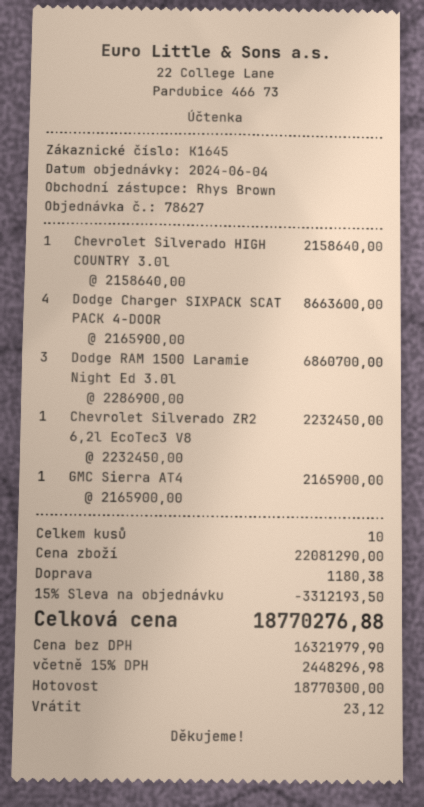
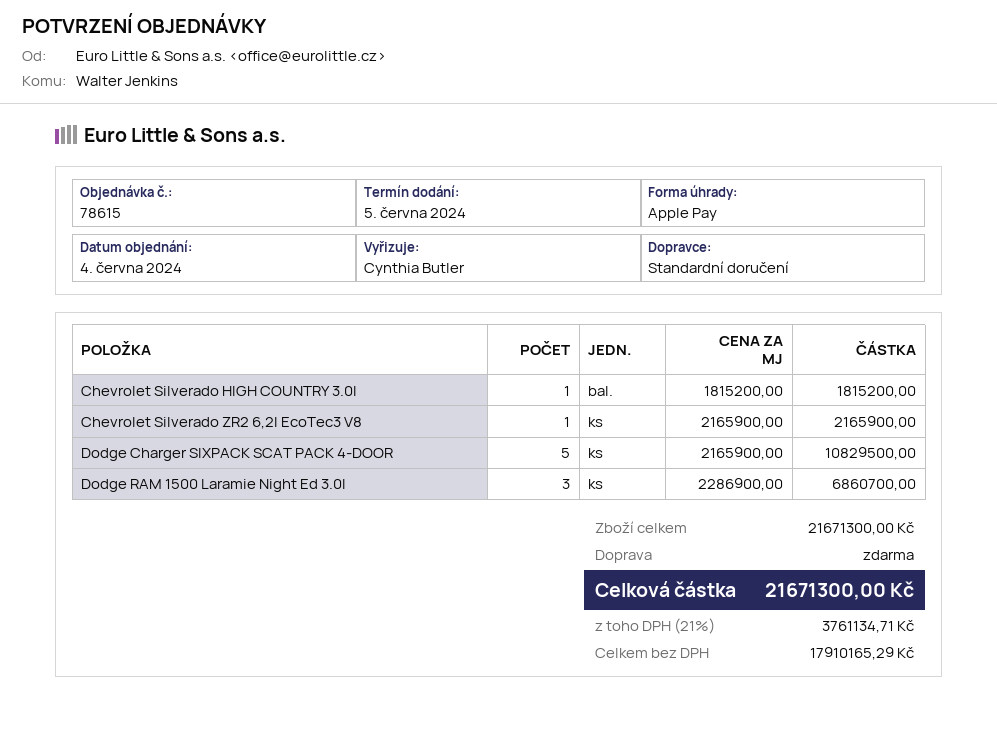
order number: 78627 -> 78615
sales rep: Rhys Brown -> Cynthia Butler
payment method: cash -> Apple Pay
Chevrolet Silverado HIGH COUNTRY 3.0l: 1 x 2158640.00 = 2158640.00 -> 1 x 1815200.00 = 1815200.00
Dodge Charger SIXPACK SCAT PACK 4-DOOR: 4 x 2165900.00 = 8663600.00 -> 5 x 2165900.00 = 10829500.00
Chevrolet Silverado ZR2 6,2l EcoTec3 V8: 1 x 2232450.00 = 2232450.00 -> 1 x 2165900.00 = 2165900.00
GMC Sierra AT4: 1 x 2165900.00 = 2165900.00 -> none
subtotal: 22081290.00 -> 21671300.00
discount: 15% = 3312193.50 -> none
shipping: 1180.38 -> 0.00
net: 16321979.90 -> 17910165.29
tax: 15% = 2448296.98 -> 21% = 3761134.71
total: 18770276.88 -> 21671300.00

